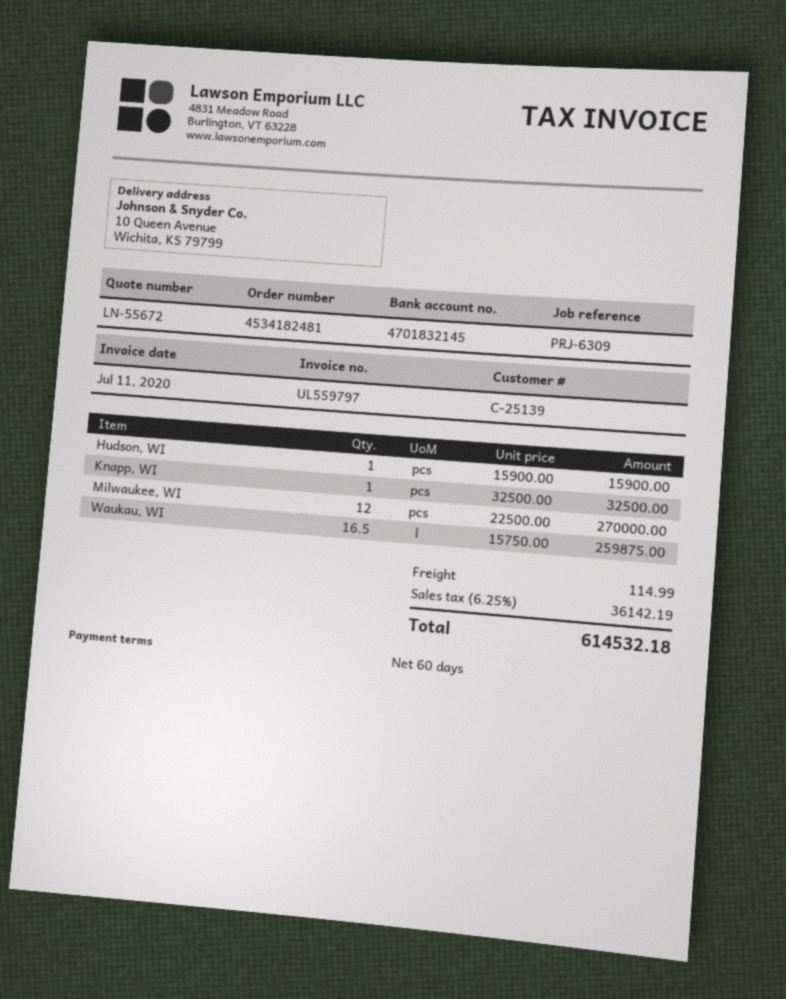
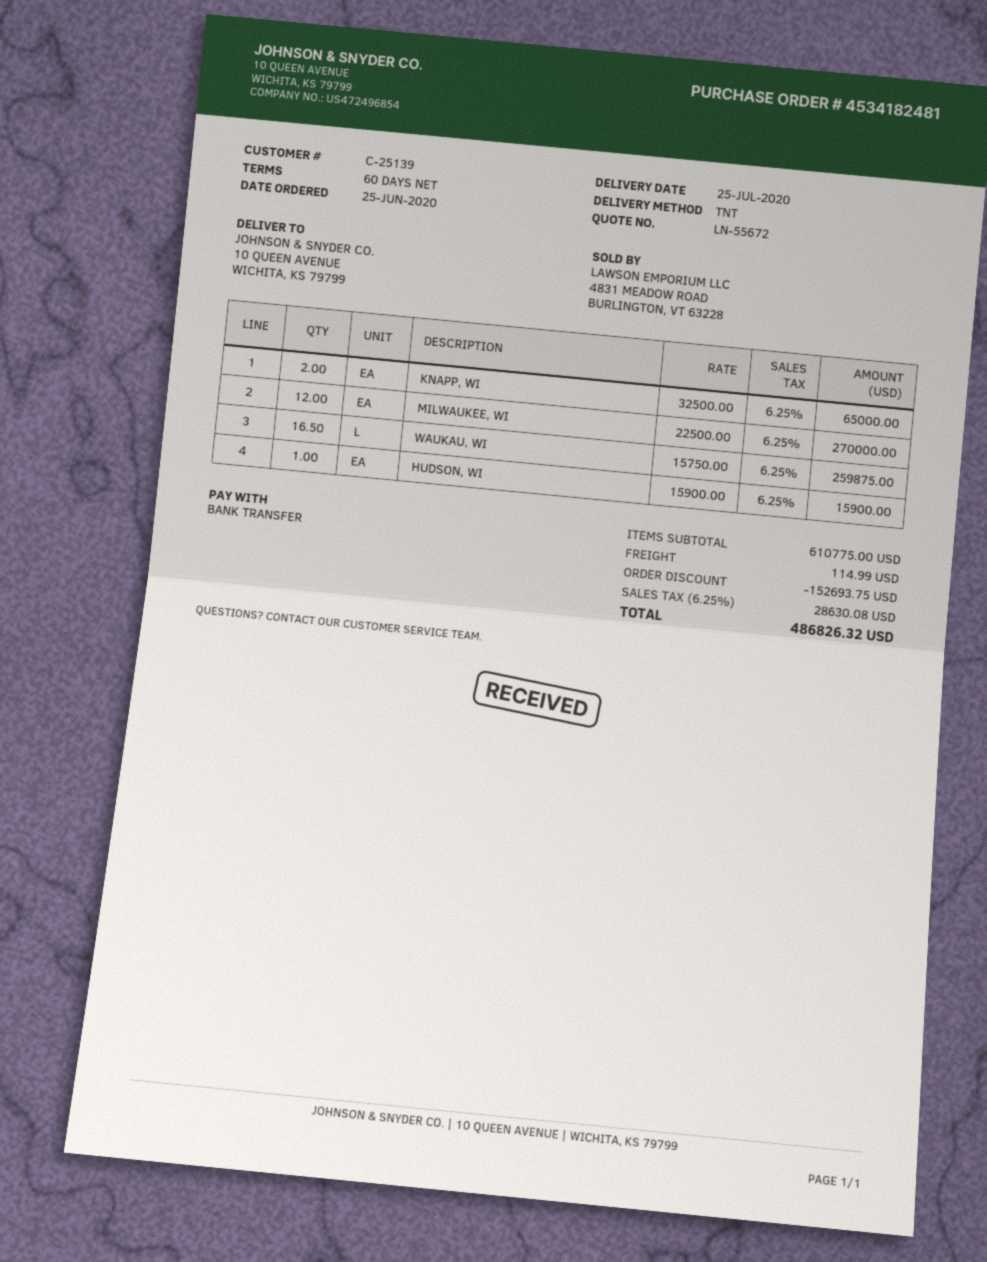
Knapp, WI: 1 x 32500.00 = 32500.00 -> 2 x 32500.00 = 65000.00
discount: none -> 152693.75
tax: 6.25% = 36142.19 -> 6.25% = 28630.08
total: 614532.18 -> 486826.32

